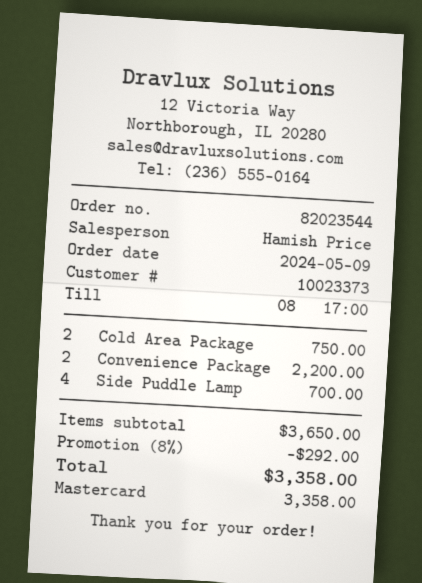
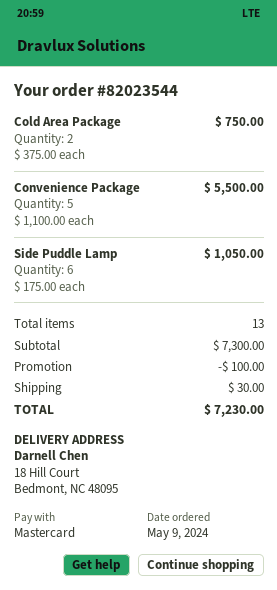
Convenience Package: 2 for 2200.00 -> 5 for 5500.00
Side Puddle Lamp: 4 for 700.00 -> 6 for 1050.00
subtotal: 3650.00 -> 7300.00
discount: 292.00 -> 100.00
shipping: none -> 30.00
total: 3358.00 -> 7230.00

